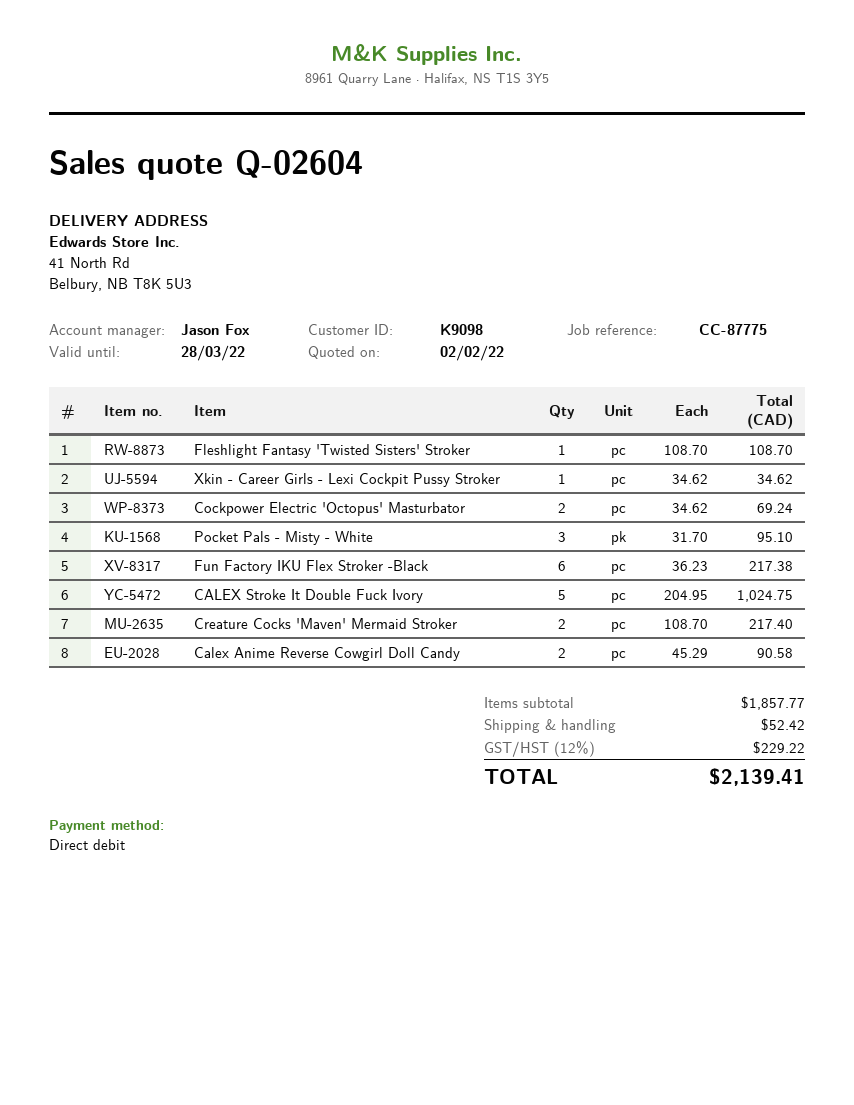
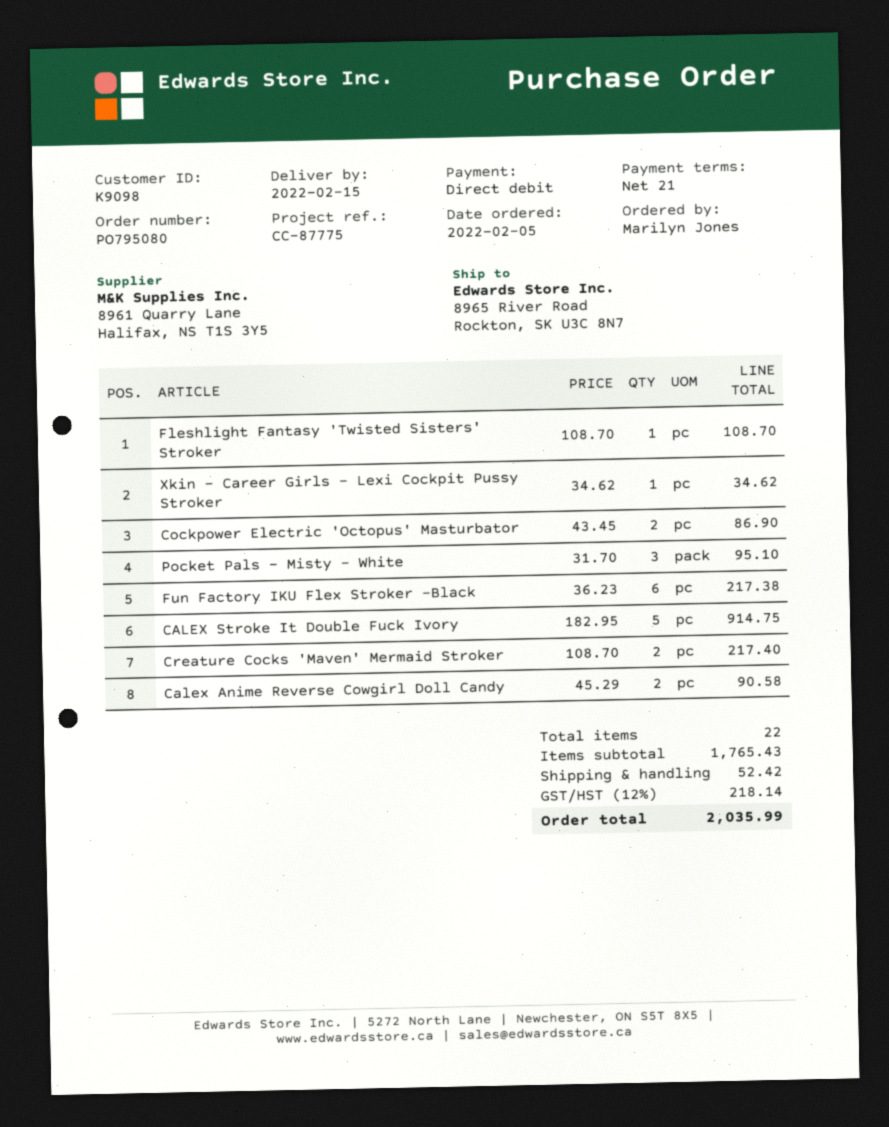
ship to: 41 North Rd, Belbury, NB T8K 5U3 -> 8965 River Road, Rockton, SK U3C 8N7
Cockpower Electric 'Octopus' Masturbator: 2 x 34.62 = 69.24 -> 2 x 43.45 = 86.90
CALEX Stroke It Double Fuck Ivory: 5 x 204.95 = 1024.75 -> 5 x 182.95 = 914.75
subtotal: 1857.77 -> 1765.43
tax: 12% = 229.22 -> 12% = 218.14
total: 2139.41 -> 2035.99

